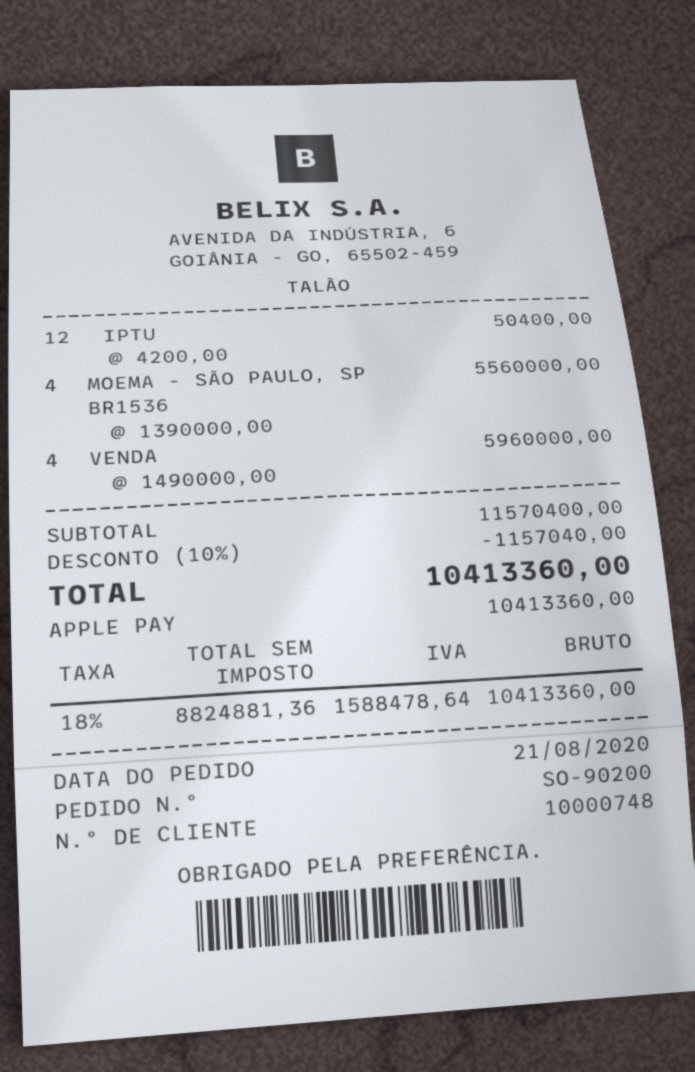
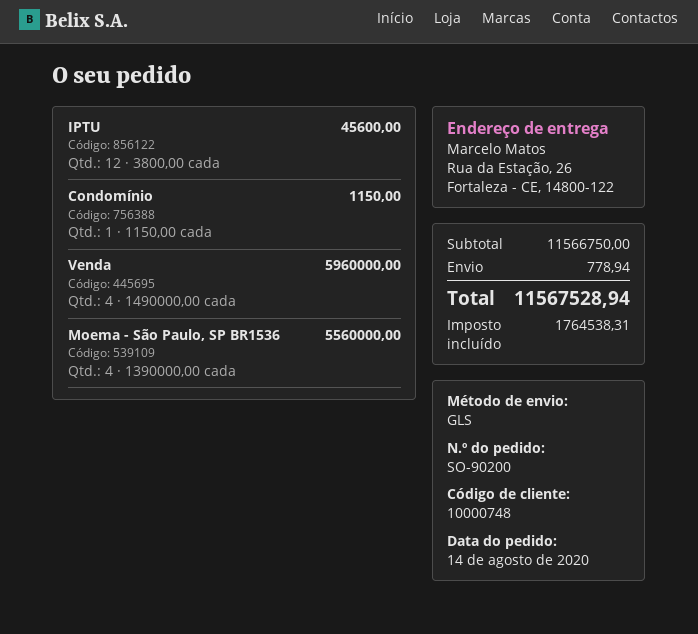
order date: 2020-08-21 -> 2020-08-14
IPTU: 12 x 4200.00 = 50400.00 -> 12 x 3800.00 = 45600.00
Condomínio: none -> 1 x 1150.00 = 1150.00
subtotal: 11570400.00 -> 11566750.00
discount: 10% = 1157040.00 -> none
shipping: none -> 778.94
tax: 1588478.64 -> 1764538.31
total: 10413360.00 -> 11567528.94

